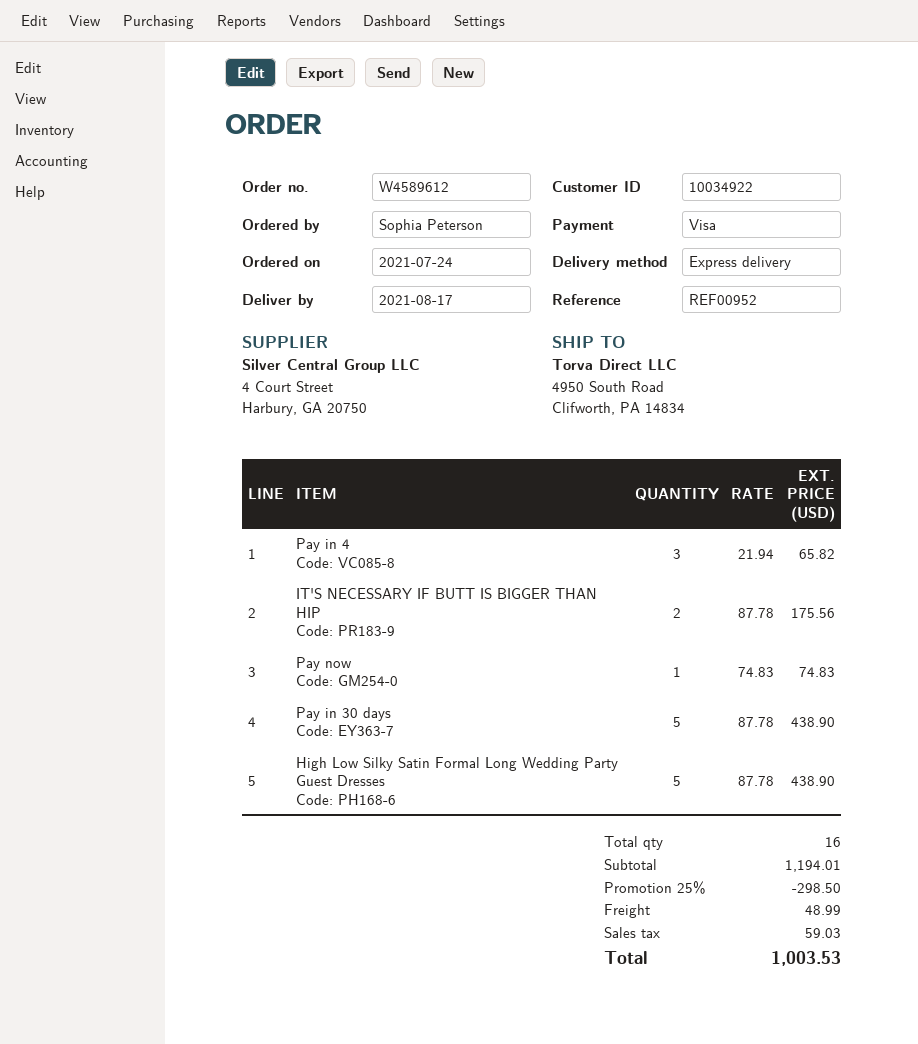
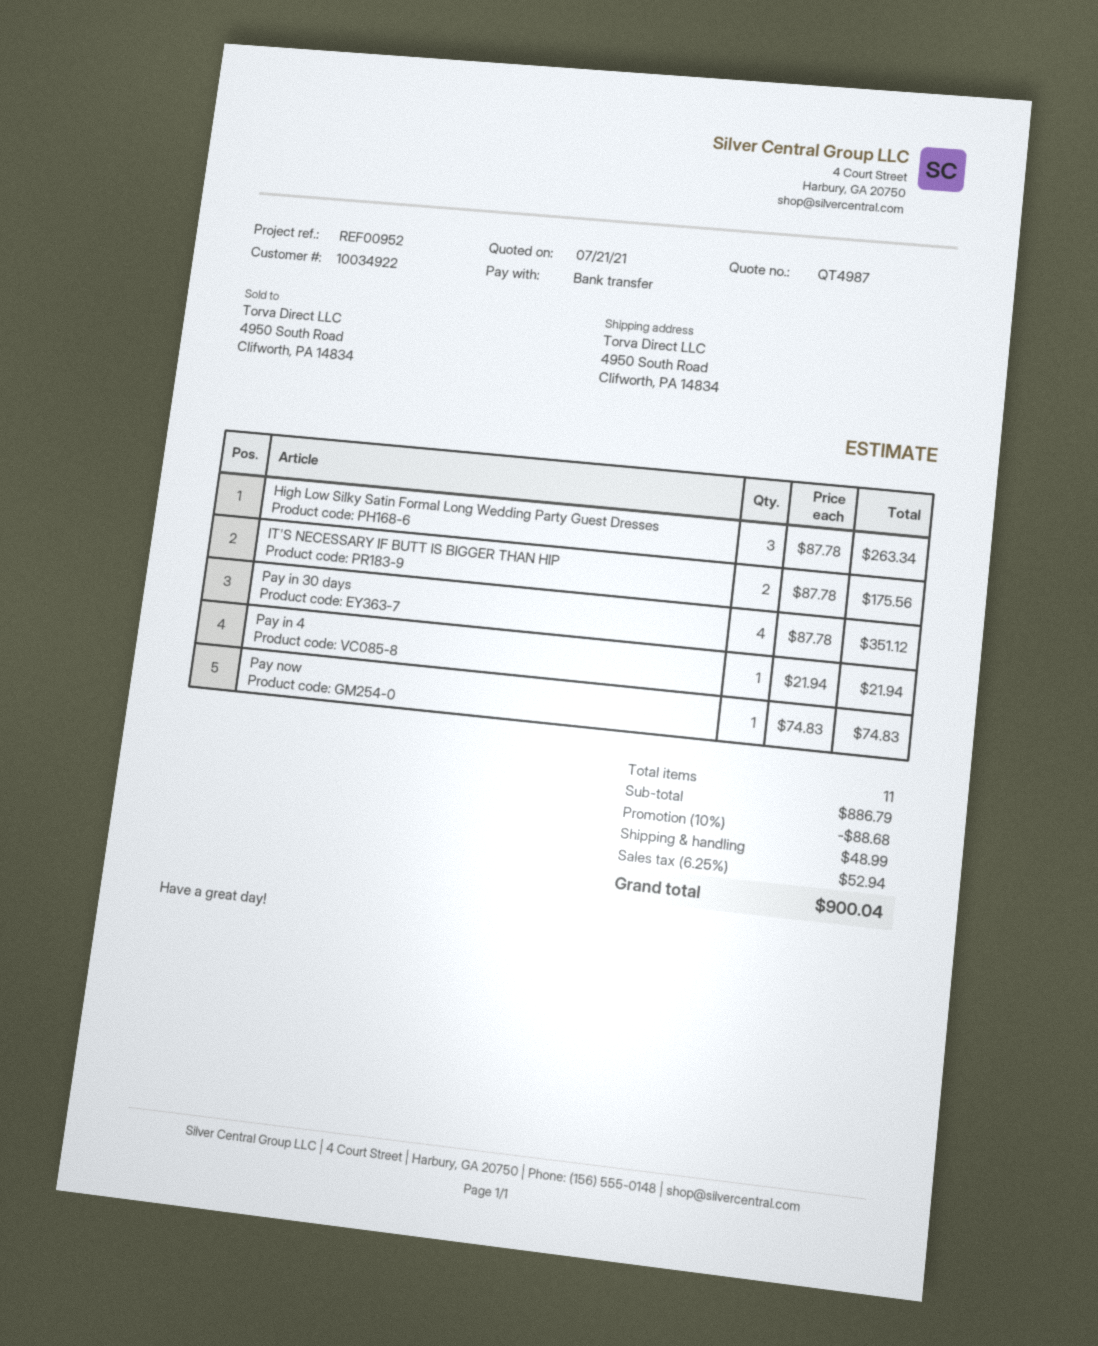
payment method: Visa -> bank transfer
Pay in 4: 3 x 21.94 = 65.82 -> 1 x 21.94 = 21.94
Pay in 30 days: 5 x 87.78 = 438.90 -> 4 x 87.78 = 351.12
High Low Silky Satin Formal Long Wedding Party Guest Dresses: 5 x 87.78 = 438.90 -> 3 x 87.78 = 263.34
total quantity: 16 -> 11
subtotal: 1194.01 -> 886.79
discount: 25% = 298.50 -> 10% = 88.68
tax: 59.03 -> 52.94
total: 1003.53 -> 900.04

